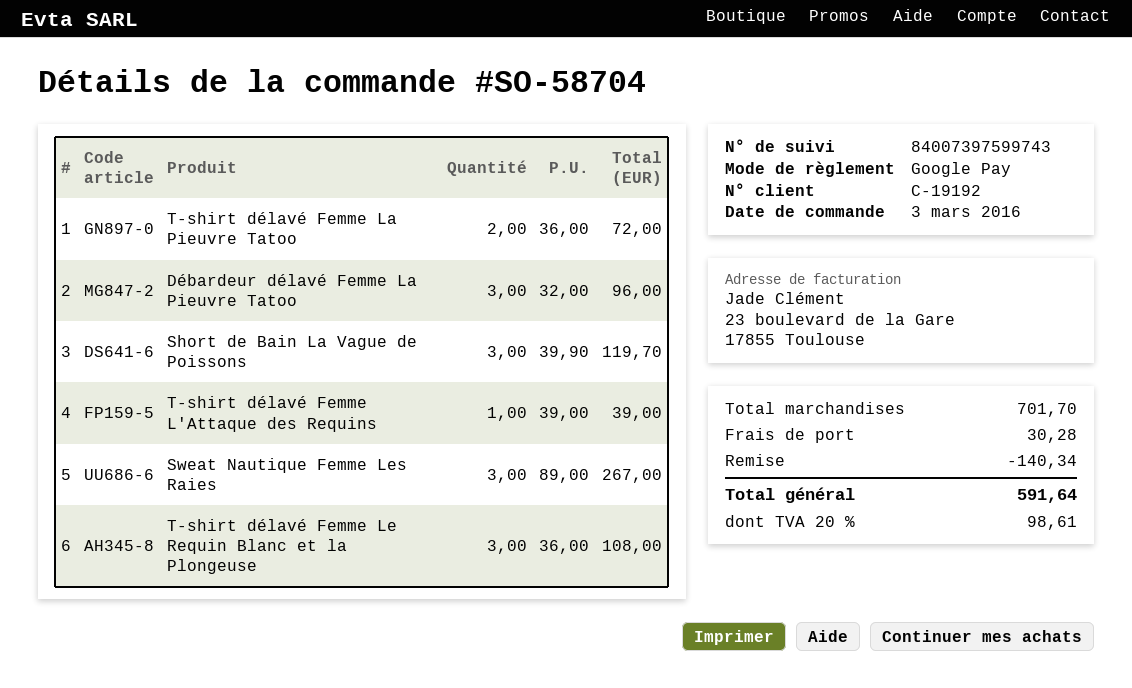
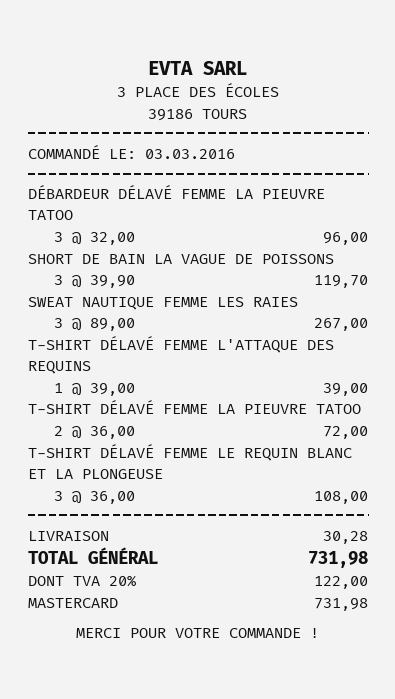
payment method: Google Pay -> Mastercard
discount: 140.34 -> none
tax: 20% = 98.61 -> 20% = 122.00
total: 591.64 -> 731.98

